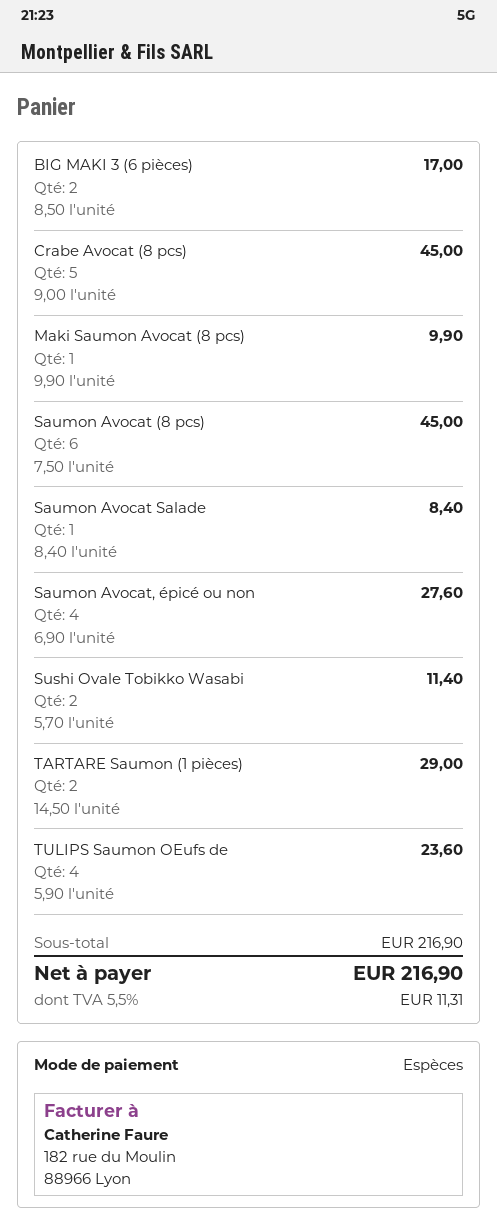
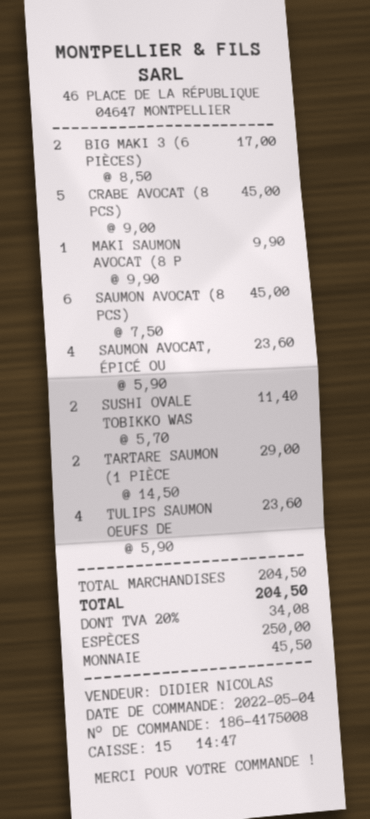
Saumon Avocat Salade: 1 x 8.40 = 8.40 -> none
Saumon Avocat, épicé ou non: 4 x 6.90 = 27.60 -> 4 x 5.90 = 23.60
subtotal: 216.90 -> 204.50
tax: 5.5% = 11.31 -> 20% = 34.08
total: 216.90 -> 204.50

